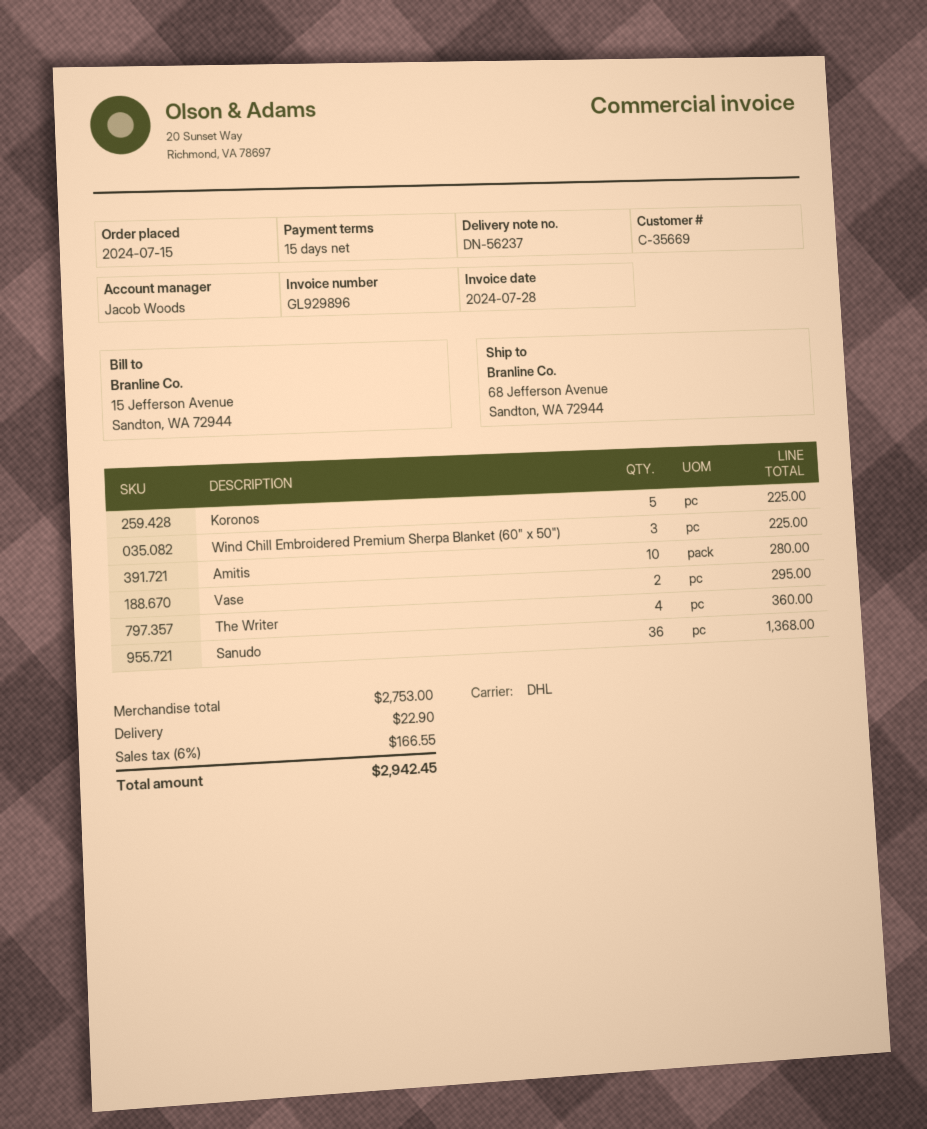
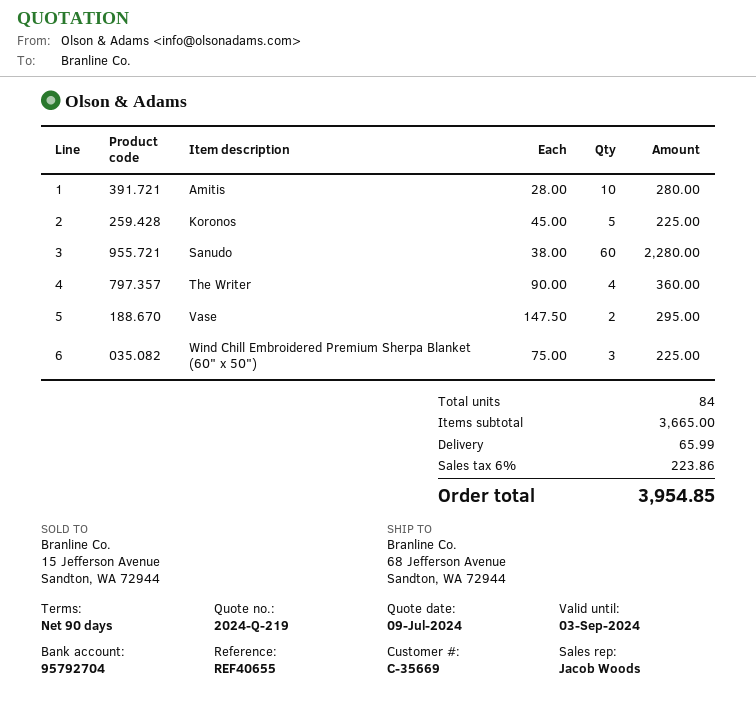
payment terms: 15 days -> 90 days
Sanudo: 36 for 1368.00 -> 60 for 2280.00
subtotal: 2753.00 -> 3665.00
shipping: 22.90 -> 65.99
tax: 6% = 166.55 -> 6% = 223.86
total: 2942.45 -> 3954.85

